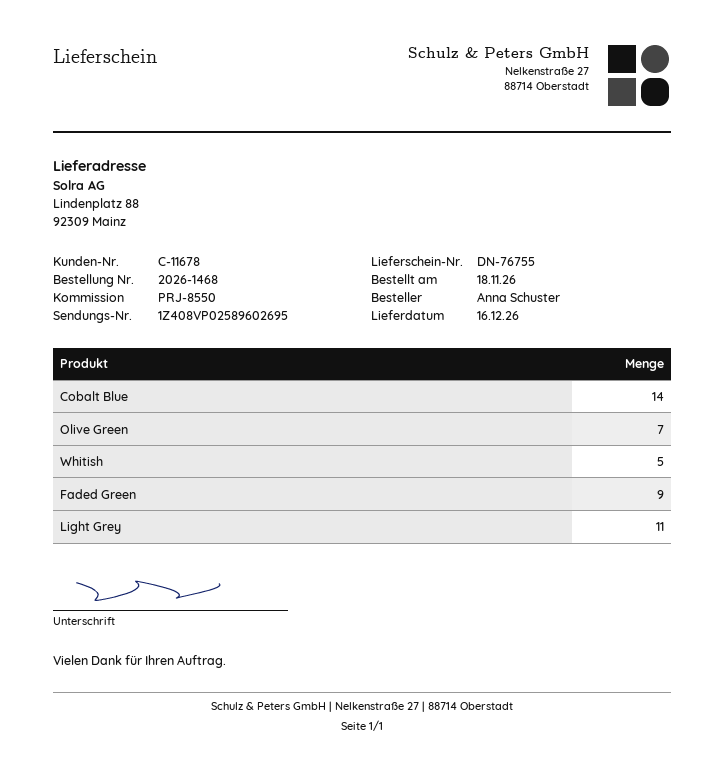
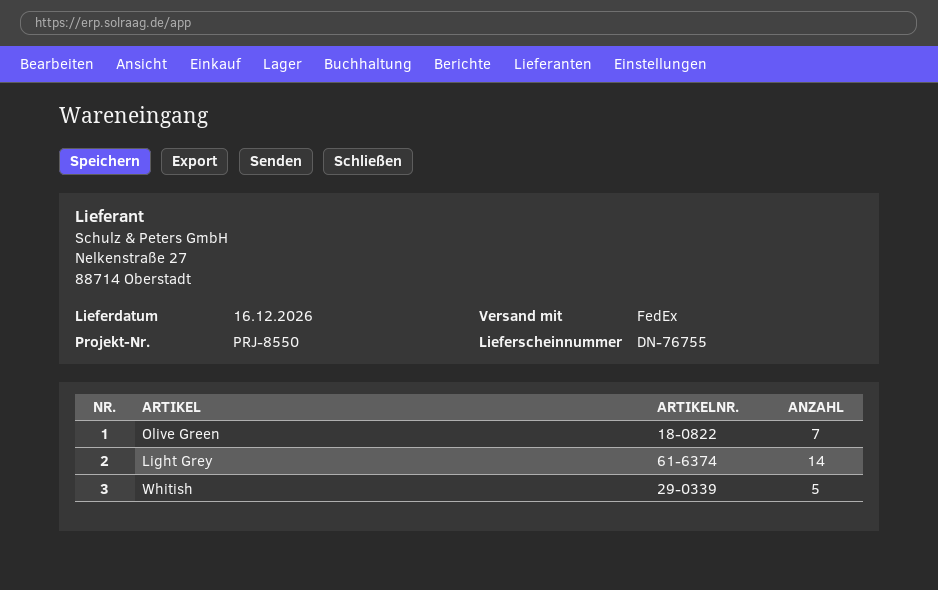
Cobalt Blue: 14 -> none
Faded Green: 9 -> none
Light Grey: 11 -> 14

